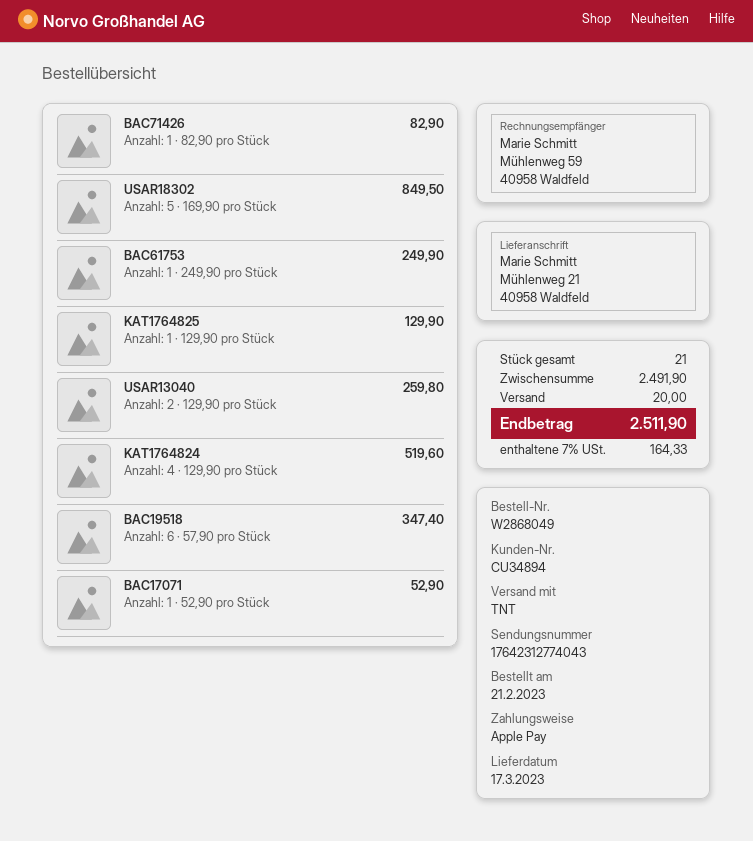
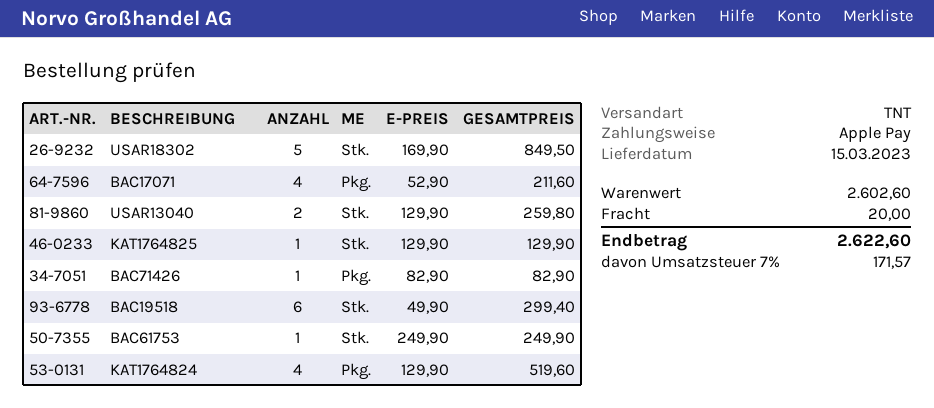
delivery date: 2023-03-17 -> 2023-03-15
BAC19518: 6 x 57.90 = 347.40 -> 6 x 49.90 = 299.40
BAC17071: 1 x 52.90 = 52.90 -> 4 x 52.90 = 211.60
subtotal: 2491.90 -> 2602.60
tax: 7% = 164.33 -> 7% = 171.57
total: 2511.90 -> 2622.60

